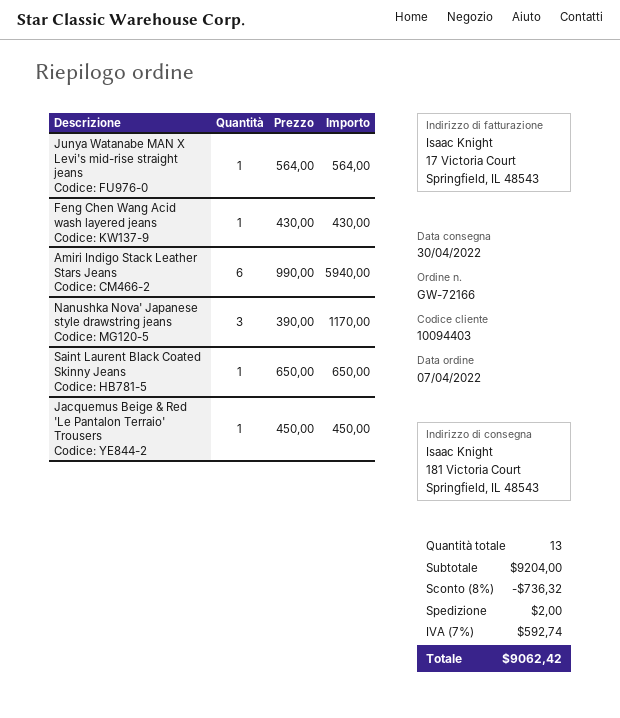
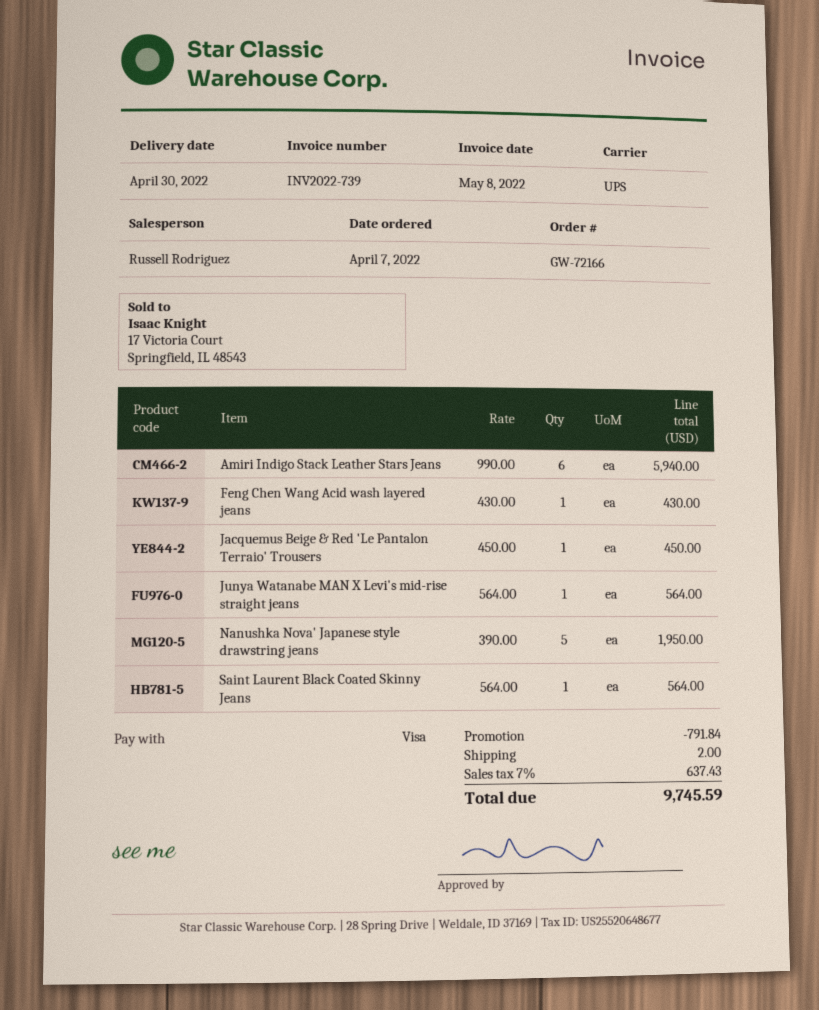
Nanushka Nova' Japanese style drawstring jeans: 3 x 390.00 = 1170.00 -> 5 x 390.00 = 1950.00
Saint Laurent Black Coated Skinny Jeans: 1 x 650.00 = 650.00 -> 1 x 564.00 = 564.00
discount: 736.32 -> 791.84
tax: 7% = 592.74 -> 7% = 637.43
total: 9062.42 -> 9745.59

